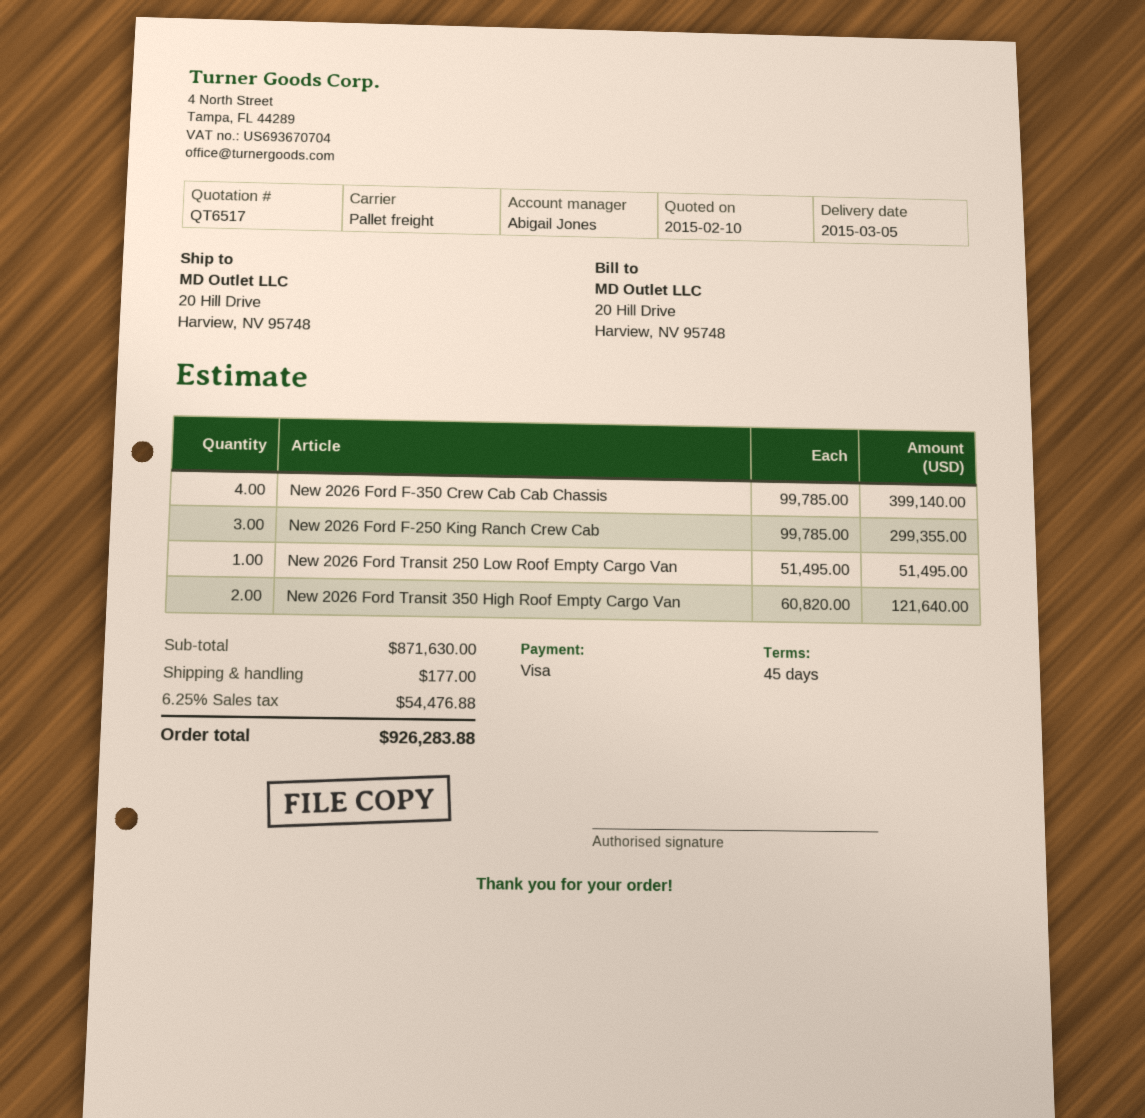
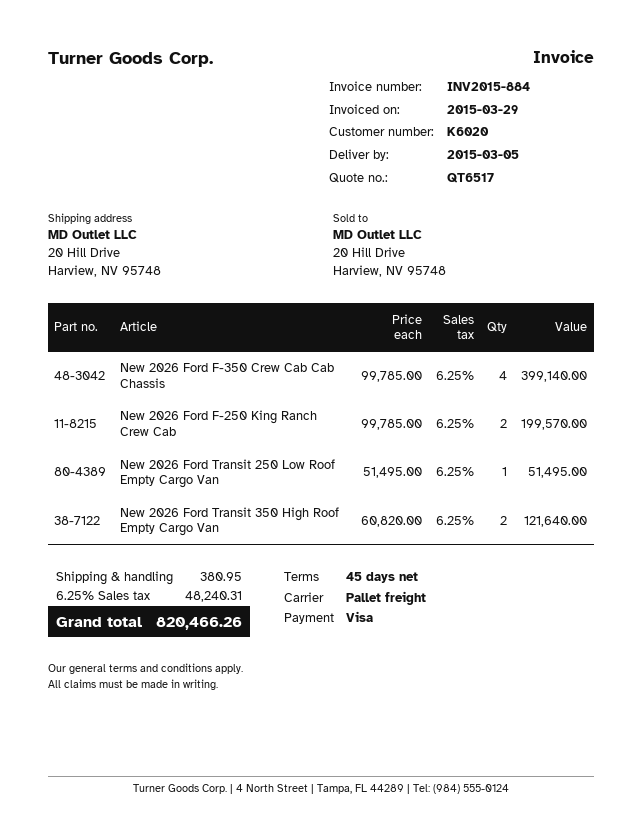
New 2026 Ford F-250 King Ranch Crew Cab: 3 x 99785.00 = 299355.00 -> 2 x 99785.00 = 199570.00
shipping: 177.00 -> 380.95
tax: 6.25% = 54476.88 -> 6.25% = 48240.31
total: 926283.88 -> 820466.26

